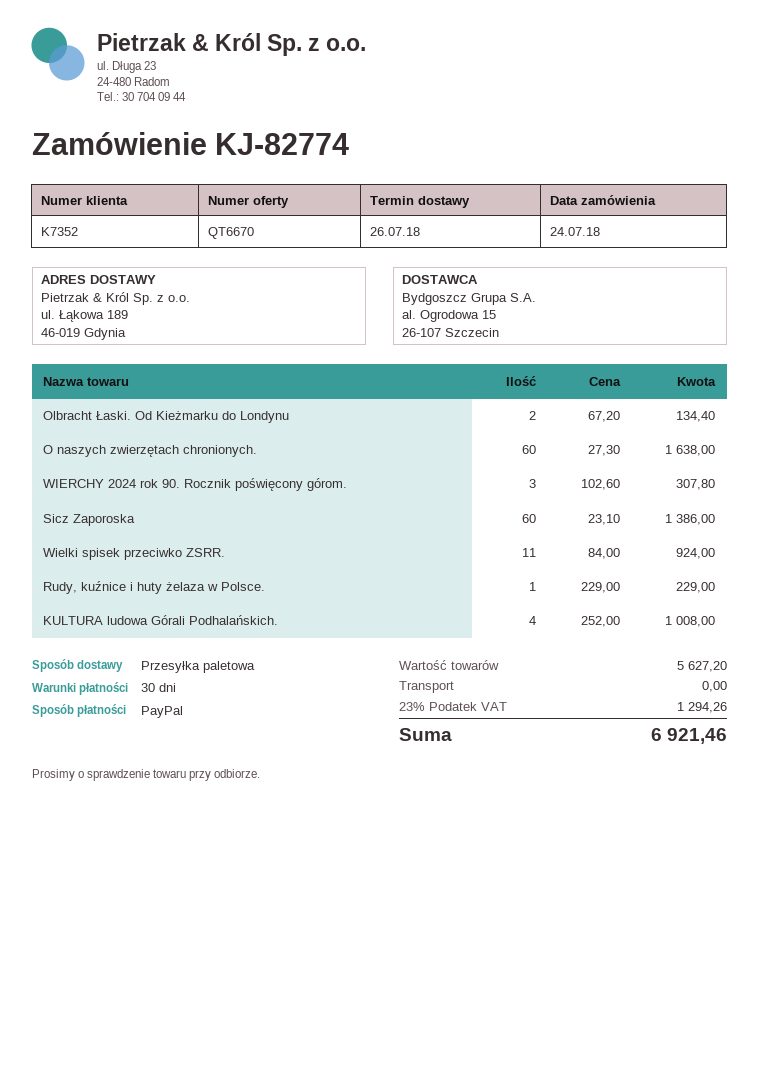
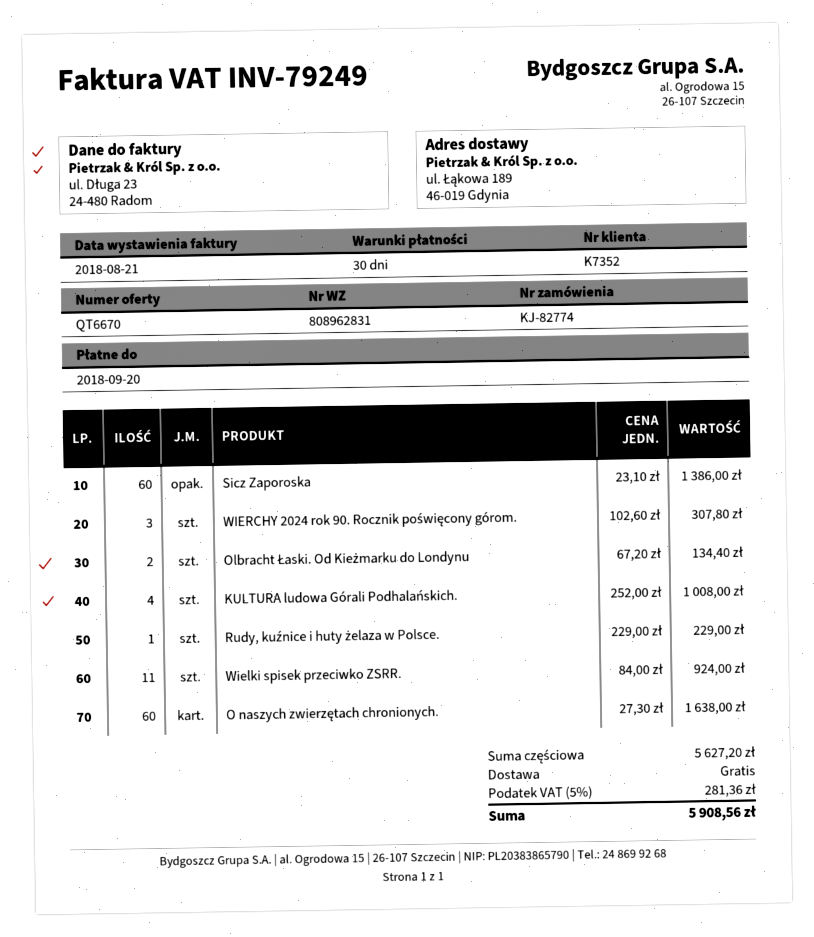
tax: 23% = 1294.26 -> 5% = 281.36
total: 6921.46 -> 5908.56

